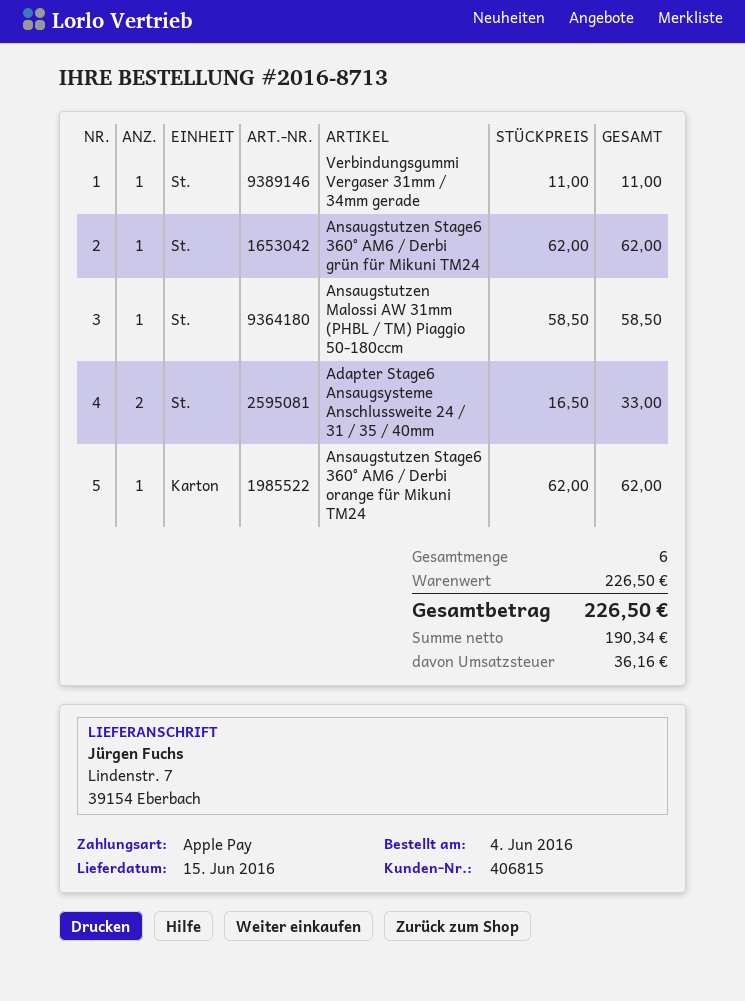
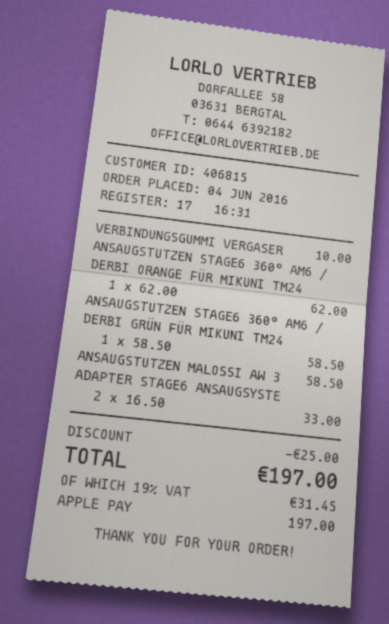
Verbindungsgummi Vergaser 31mm / 34mm gerade: 1 x 11.00 = 11.00 -> 1 x 10.00 = 10.00
Ansaugstutzen Stage6 360° AM6 / Derbi grün für Mikuni TM24: 1 x 62.00 = 62.00 -> 1 x 58.50 = 58.50
discount: none -> 25.00
tax: 36.16 -> 31.45
total: 226.50 -> 197.00

